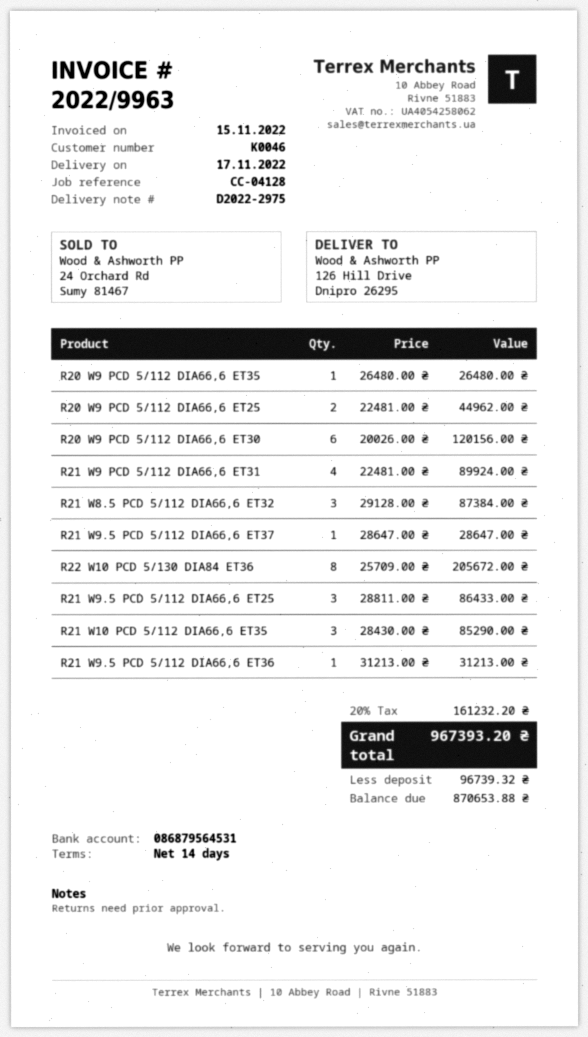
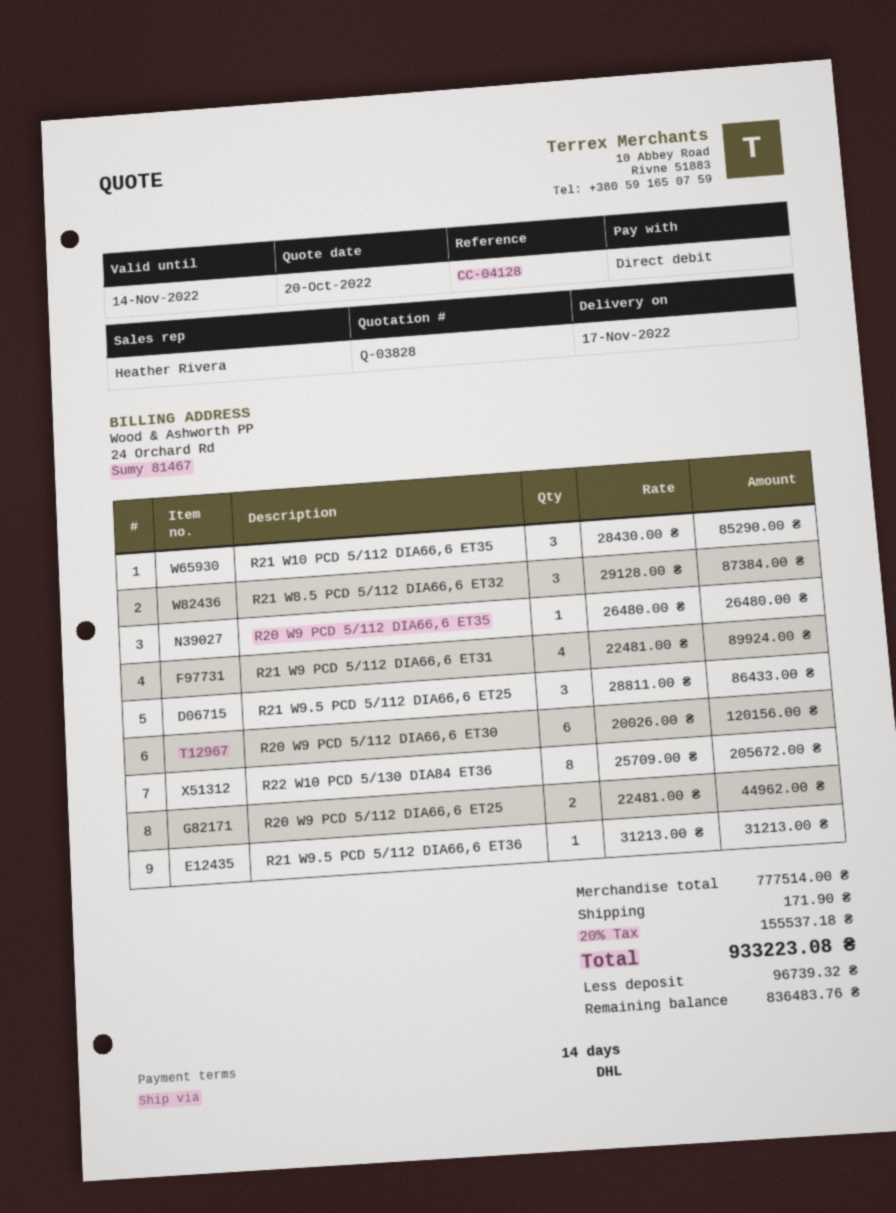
R21 W9.5 PCD 5/112 DIA66,6 ET37: 1 x 28647.00 = 28647.00 -> none
shipping: none -> 171.90
tax: 20% = 161232.20 -> 20% = 155537.18
total: 967393.20 -> 933223.08
balance: 870653.88 -> 836483.76

